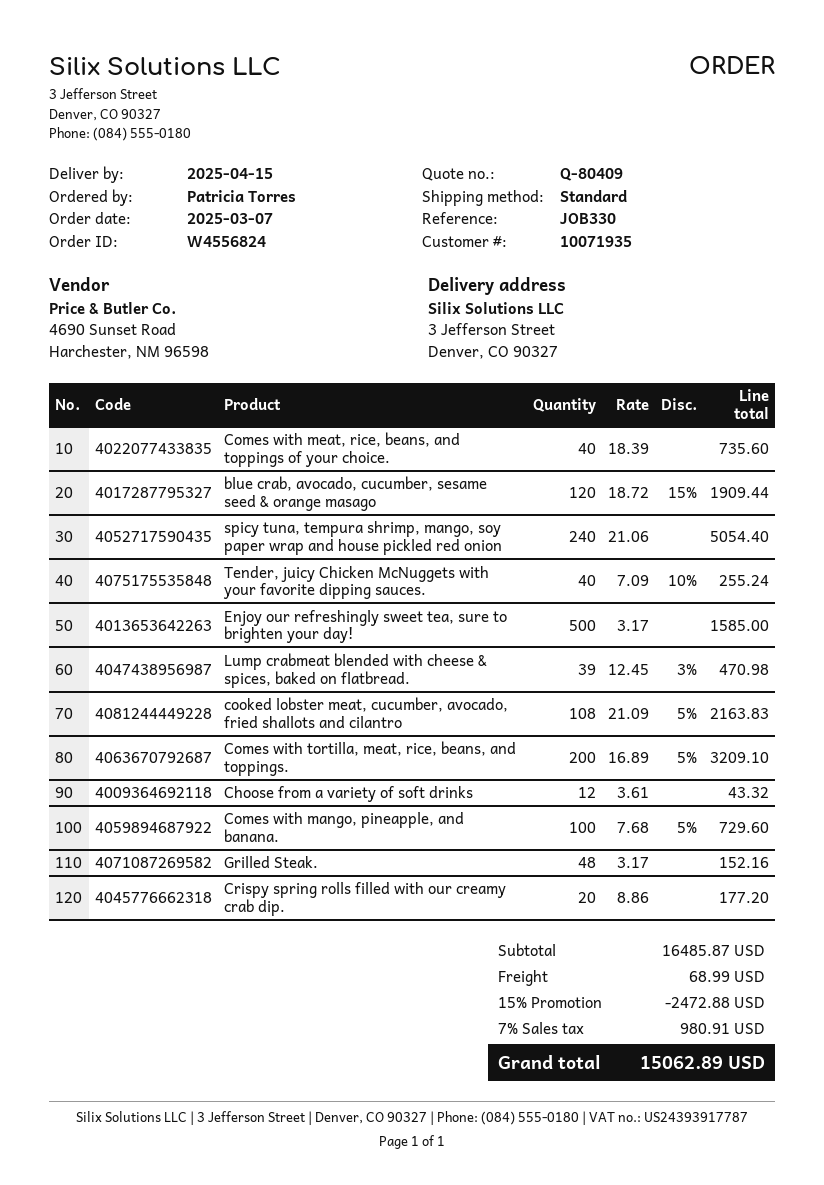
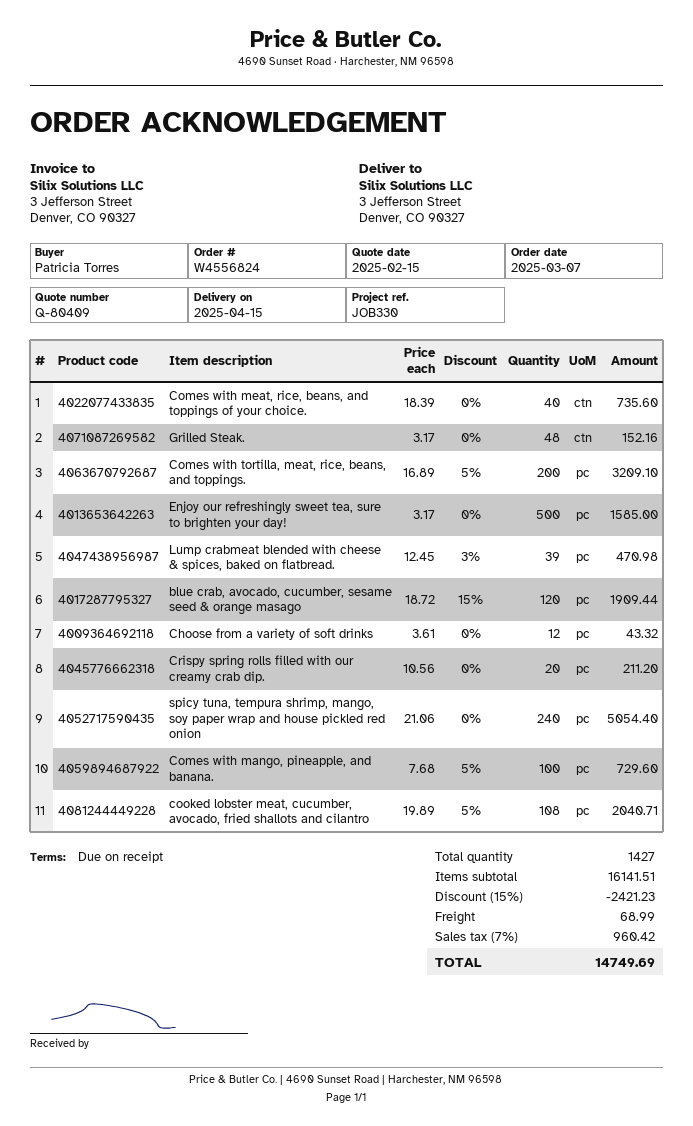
Tender, juicy Chicken McNuggets with your favorite dipping sauces.: 40 x 7.09 - 10% = 255.24 -> none
cooked lobster meat, cucumber, avocado, fried shallots and cilantro: 108 x 21.09 - 5% = 2163.83 -> 108 x 19.89 - 5% = 2040.71
Crispy spring rolls filled with our creamy crab dip.: 20 x 8.86 = 177.20 -> 20 x 10.56 = 211.20
subtotal: 16485.87 -> 16141.51
discount: 15% = 2472.88 -> 15% = 2421.23
tax: 7% = 980.91 -> 7% = 960.42
total: 15062.89 -> 14749.69

